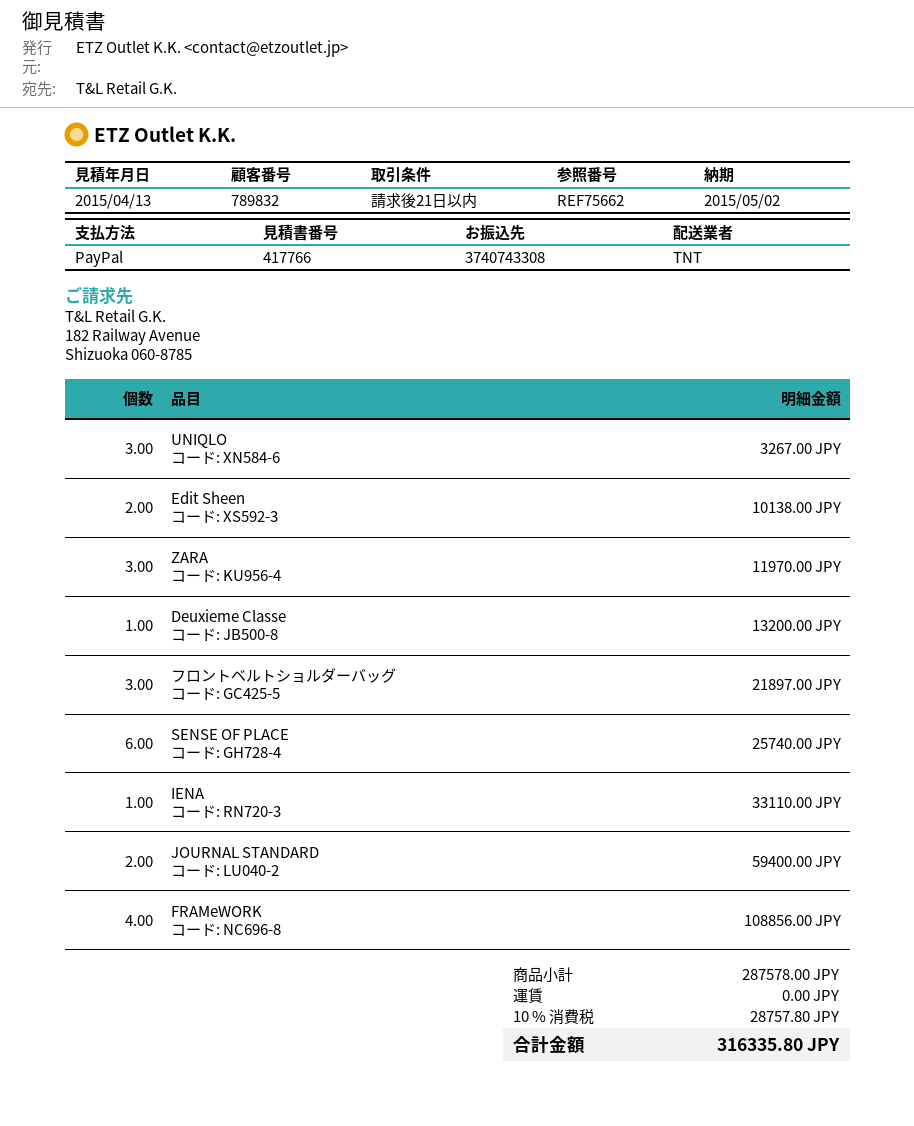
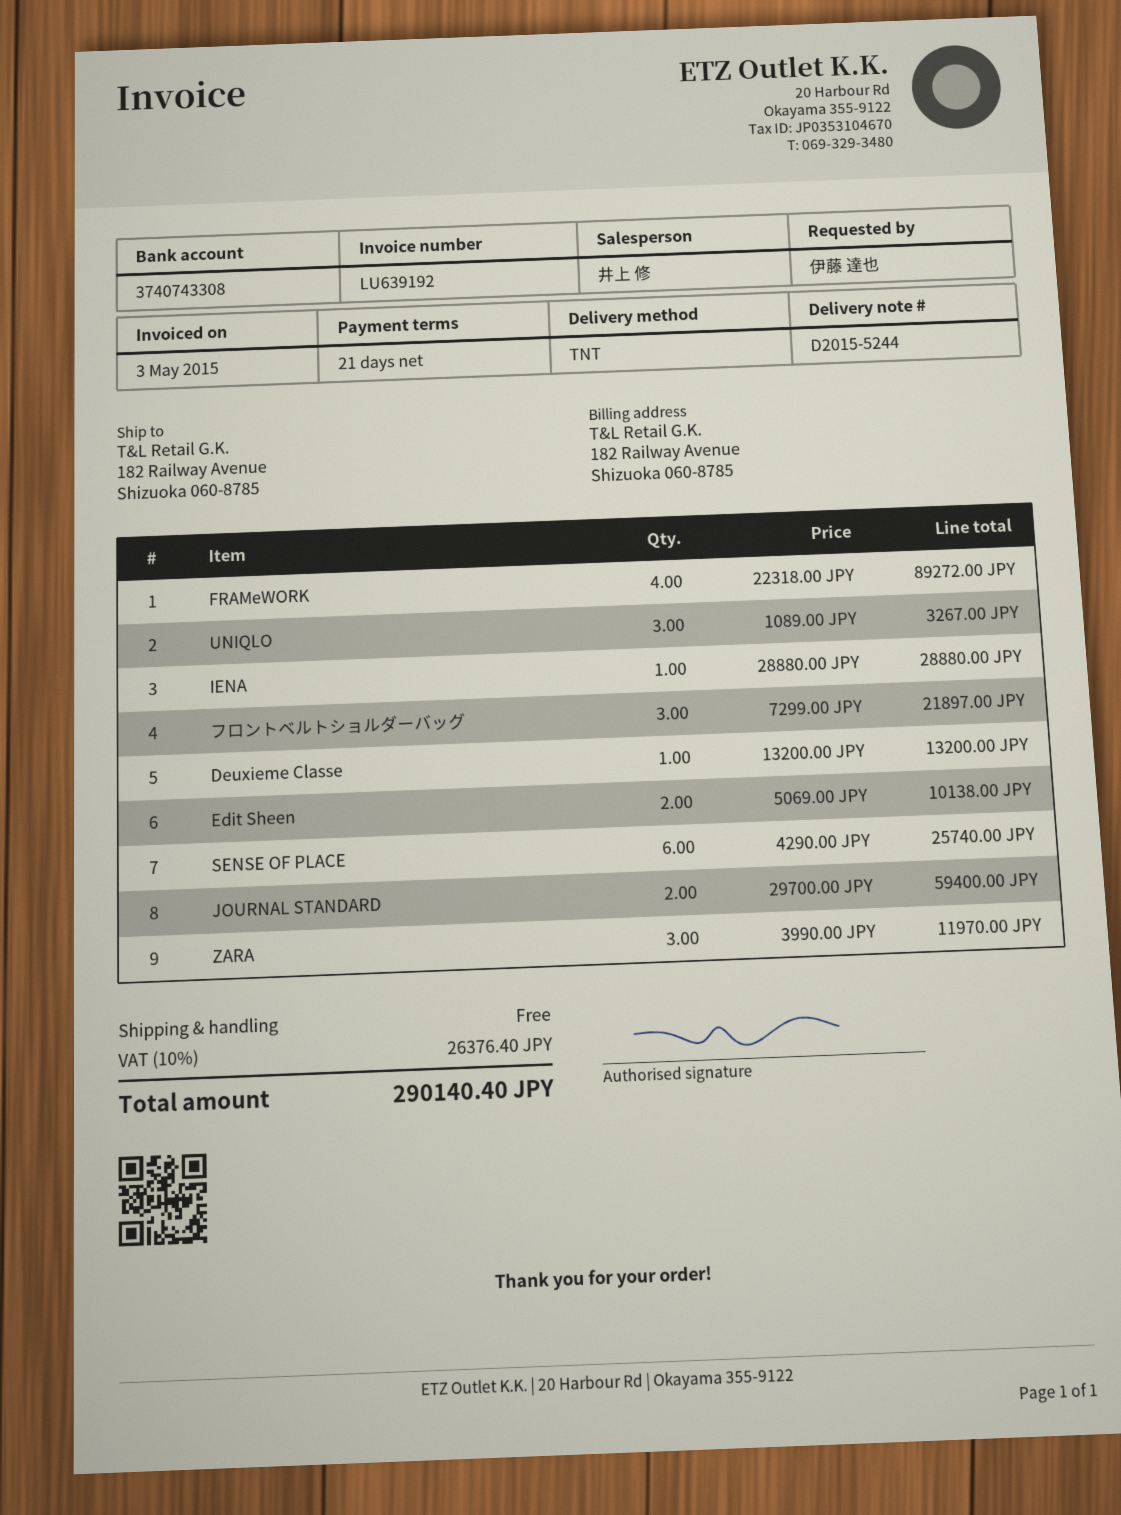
IENA: 1 for 33110.00 -> 1 for 28880.00
FRAMeWORK: 4 for 108856.00 -> 4 for 89272.00
tax: 10% = 28757.80 -> 10% = 26376.40
total: 316335.80 -> 290140.40

